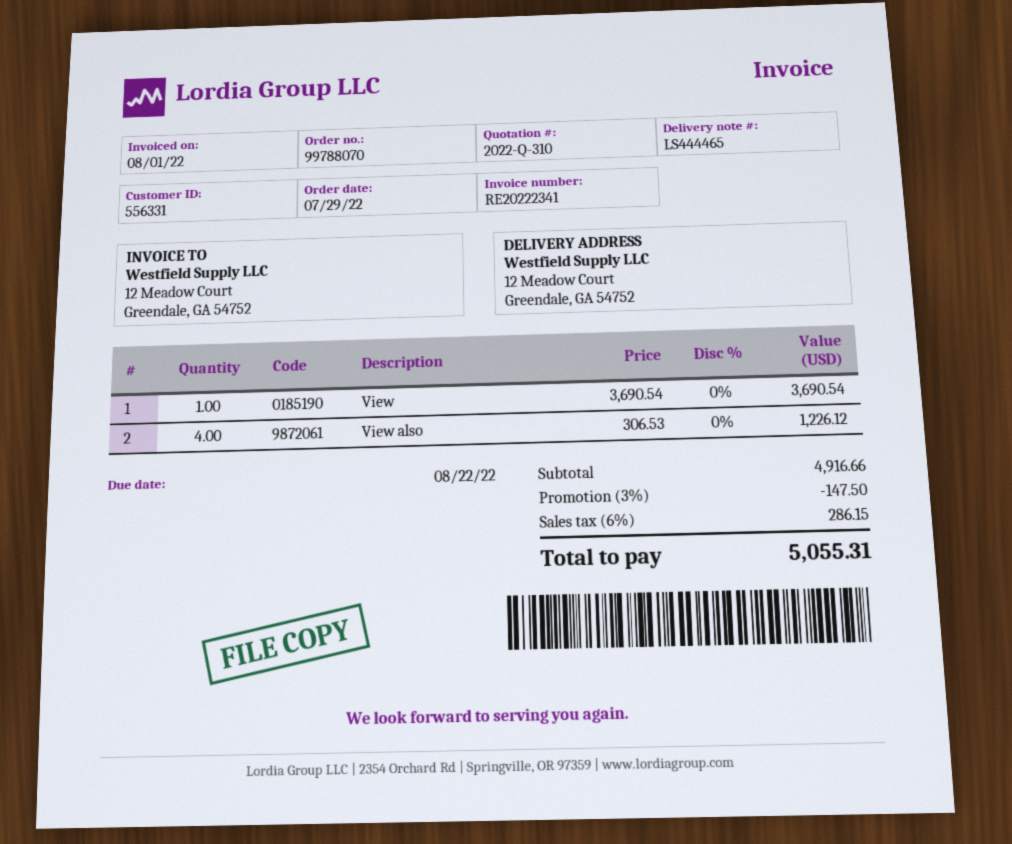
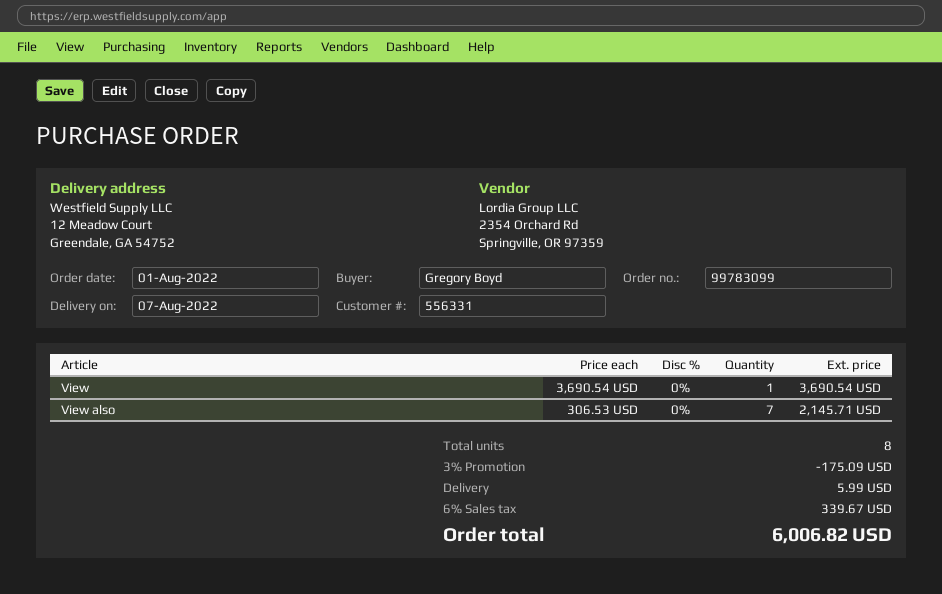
order number: 99788070 -> 99783099
order date: 2022-07-29 -> 2022-08-01
View also: 4 x 306.53 = 1226.12 -> 7 x 306.53 = 2145.71
discount: 3% = 147.50 -> 3% = 175.09
shipping: none -> 5.99
tax: 6% = 286.15 -> 6% = 339.67
total: 5055.31 -> 6006.82

